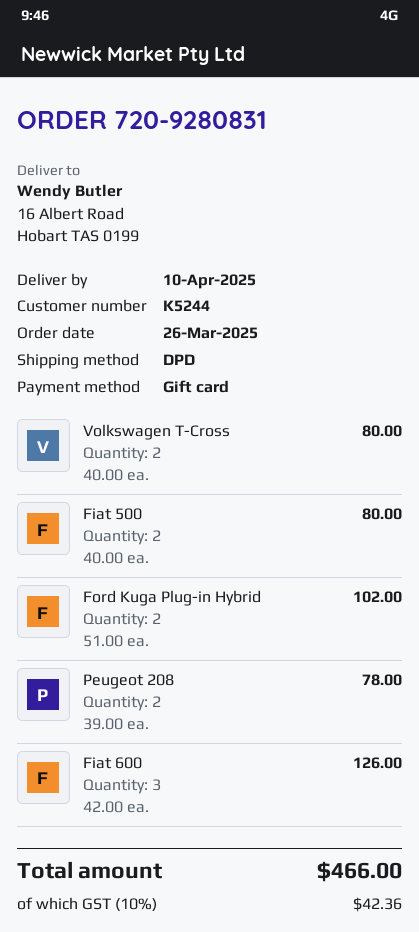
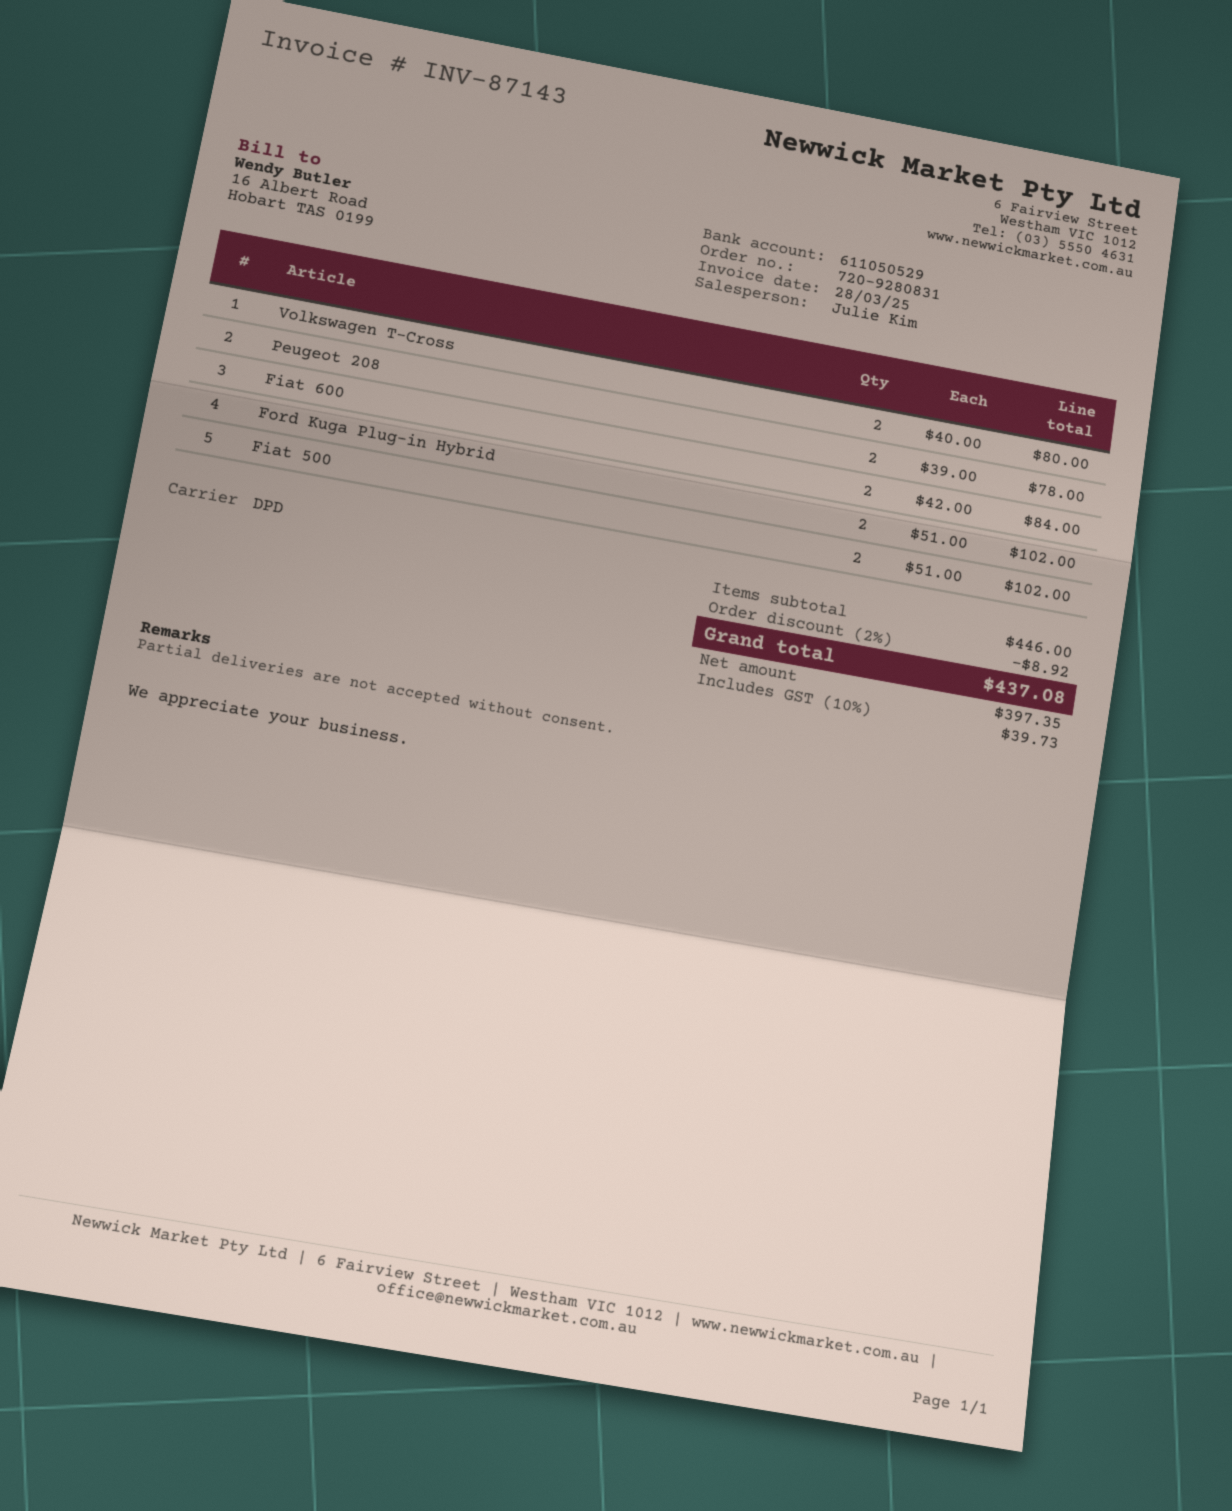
Fiat 500: 2 x 40.00 = 80.00 -> 2 x 51.00 = 102.00
Fiat 600: 3 x 42.00 = 126.00 -> 2 x 42.00 = 84.00
discount: none -> 2% = 8.92
tax: 10% = 42.36 -> 10% = 39.73
total: 466.00 -> 437.08

